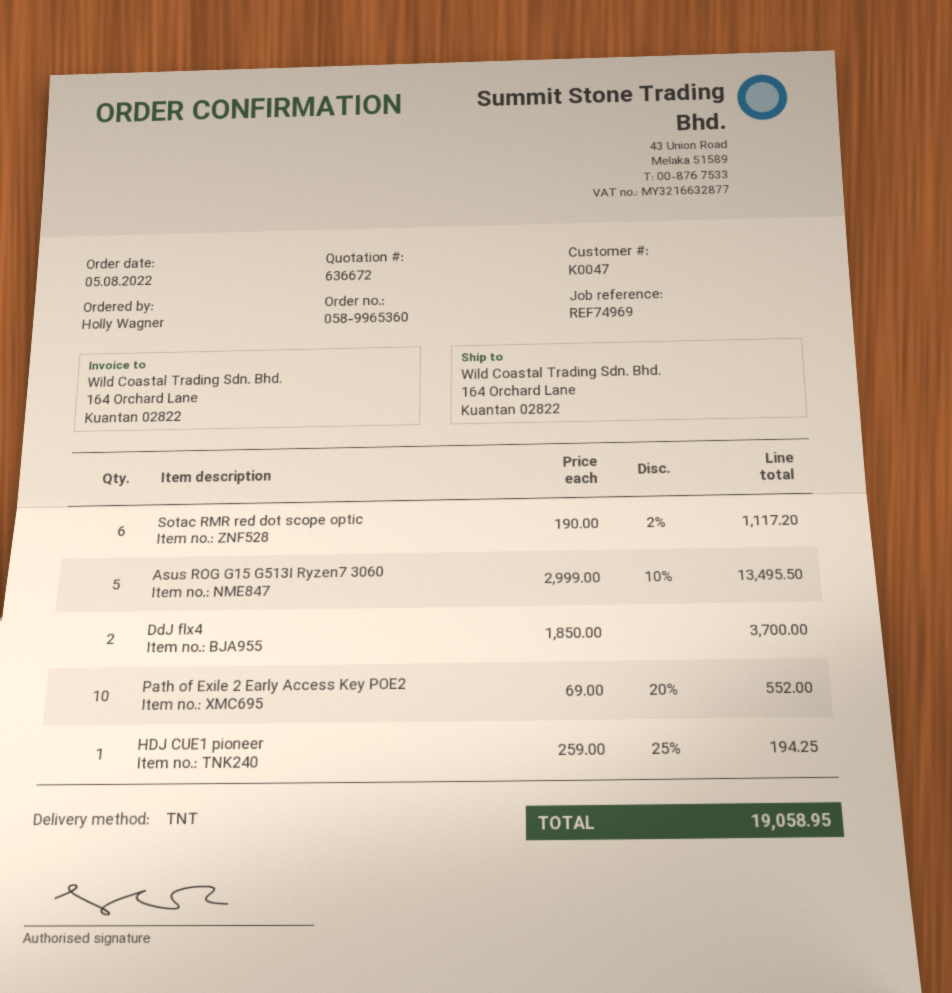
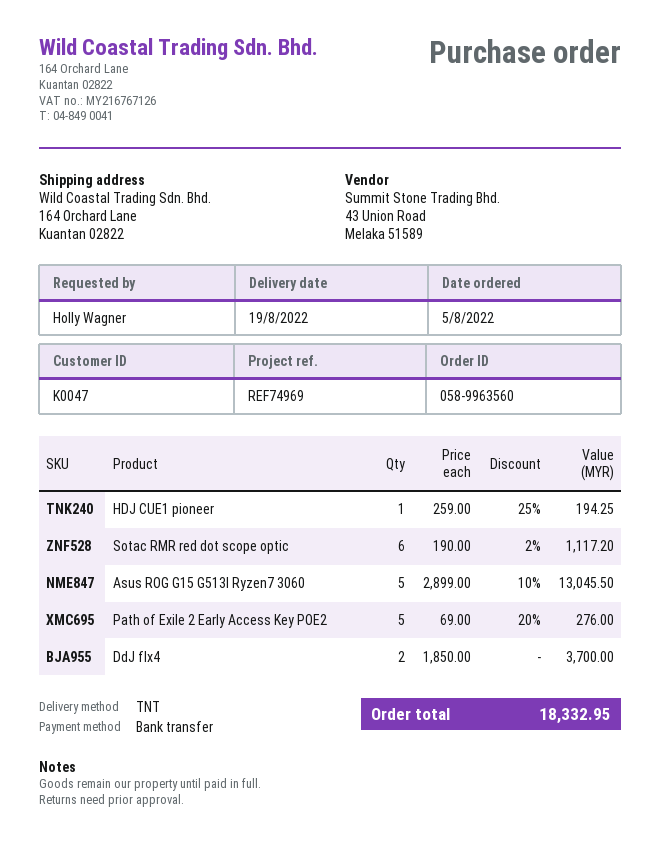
order number: 058-9965360 -> 058-9963560
Asus ROG G15 G513I Ryzen7 3060: 5 x 2999.00 - 10% = 13495.50 -> 5 x 2899.00 - 10% = 13045.50
Path of Exile 2 Early Access Key POE2: 10 x 69.00 - 20% = 552.00 -> 5 x 69.00 - 20% = 276.00
total: 19058.95 -> 18332.95

